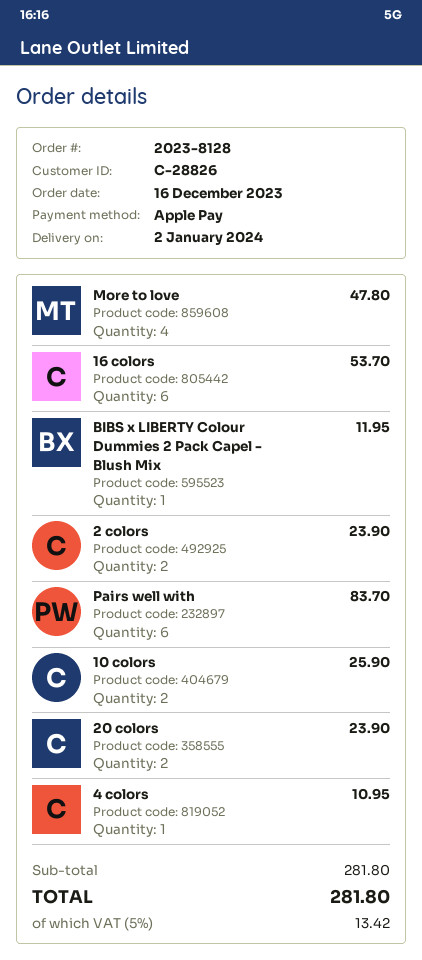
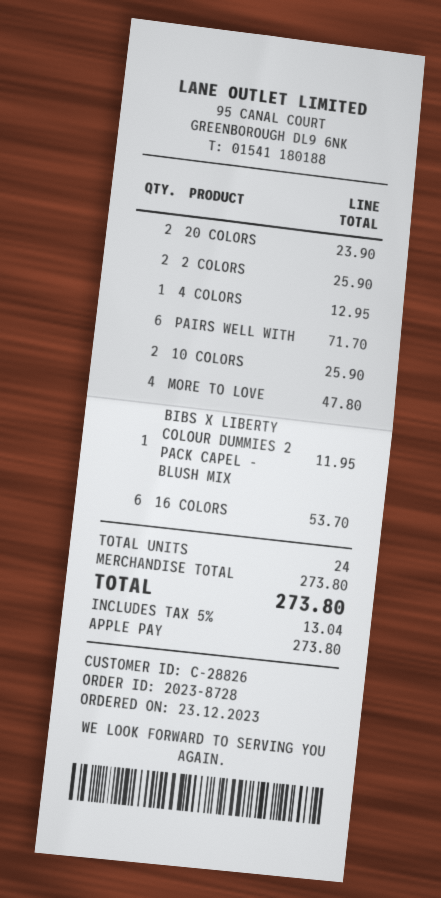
order number: 2023-8128 -> 2023-8728
order date: 2023-12-16 -> 2023-12-23
2 colors: 2 for 23.90 -> 2 for 25.90
Pairs well with: 6 for 83.70 -> 6 for 71.70
4 colors: 1 for 10.95 -> 1 for 12.95
subtotal: 281.80 -> 273.80
tax: 5% = 13.42 -> 5% = 13.04
total: 281.80 -> 273.80

